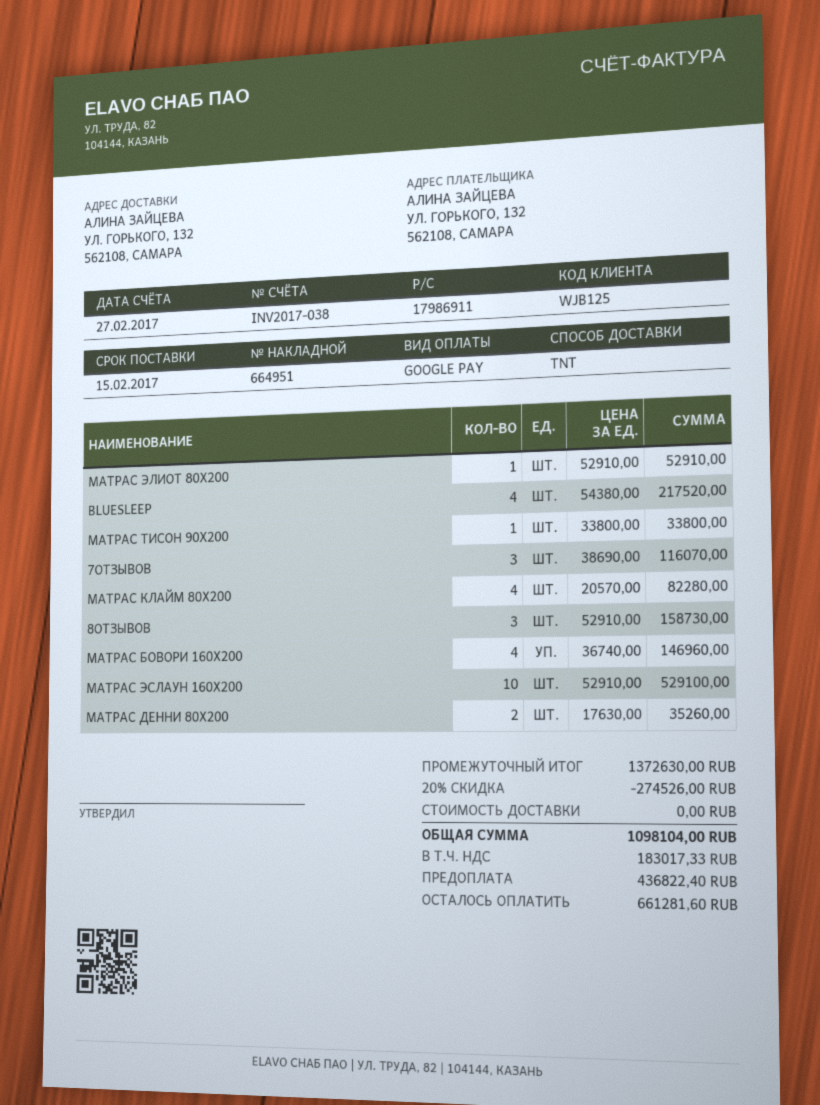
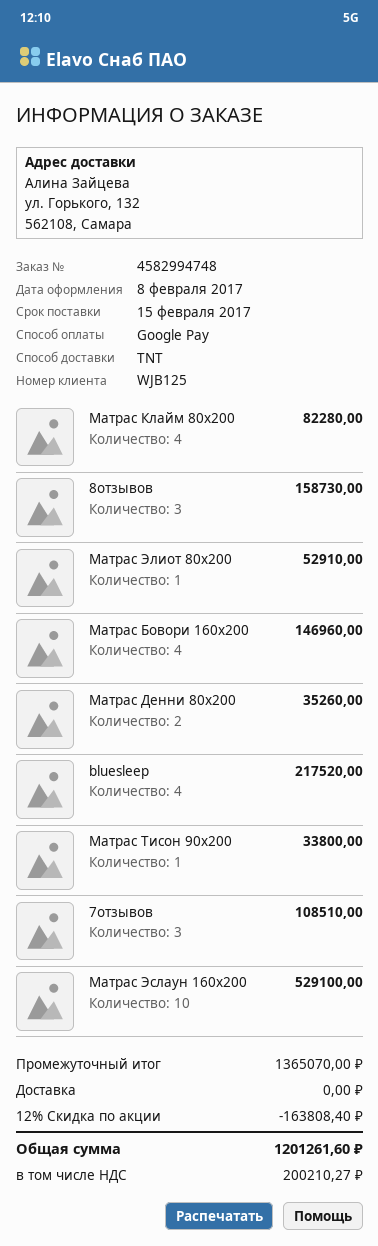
7ОТЗЫВОВ: 3 for 116070.00 -> 3 for 108510.00
subtotal: 1372630.00 -> 1365070.00
discount: 20% = 274526.00 -> 12% = 163808.40
tax: 183017.33 -> 200210.27
total: 1098104.00 -> 1201261.60

